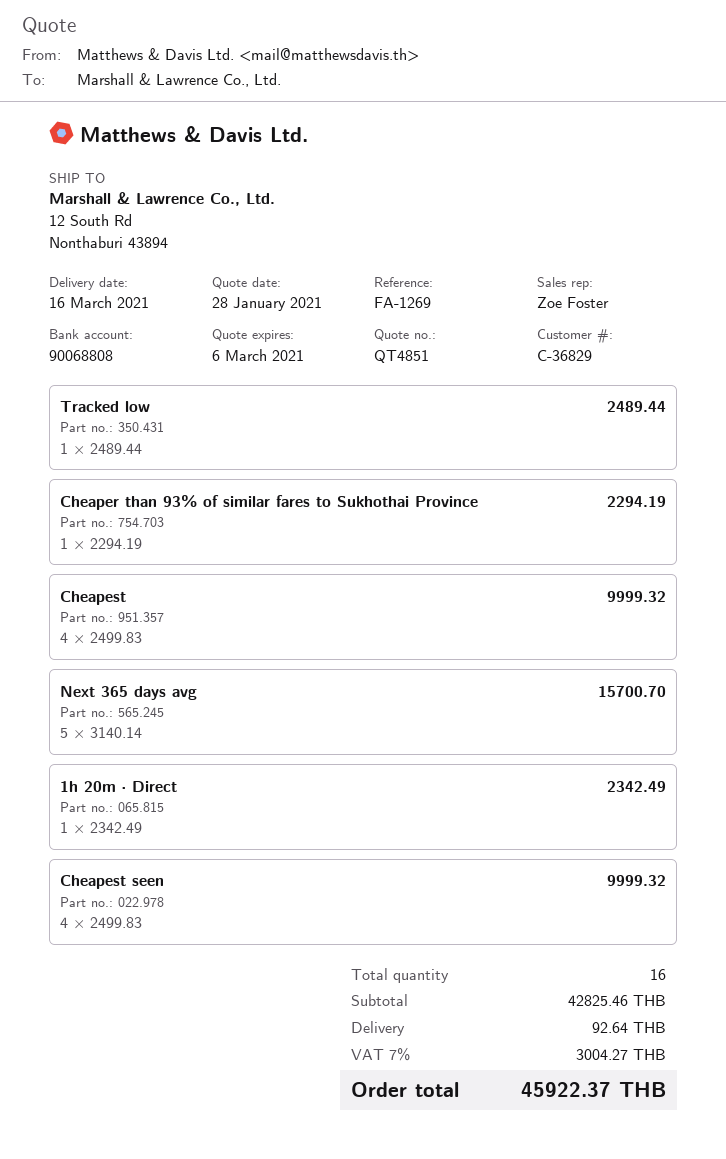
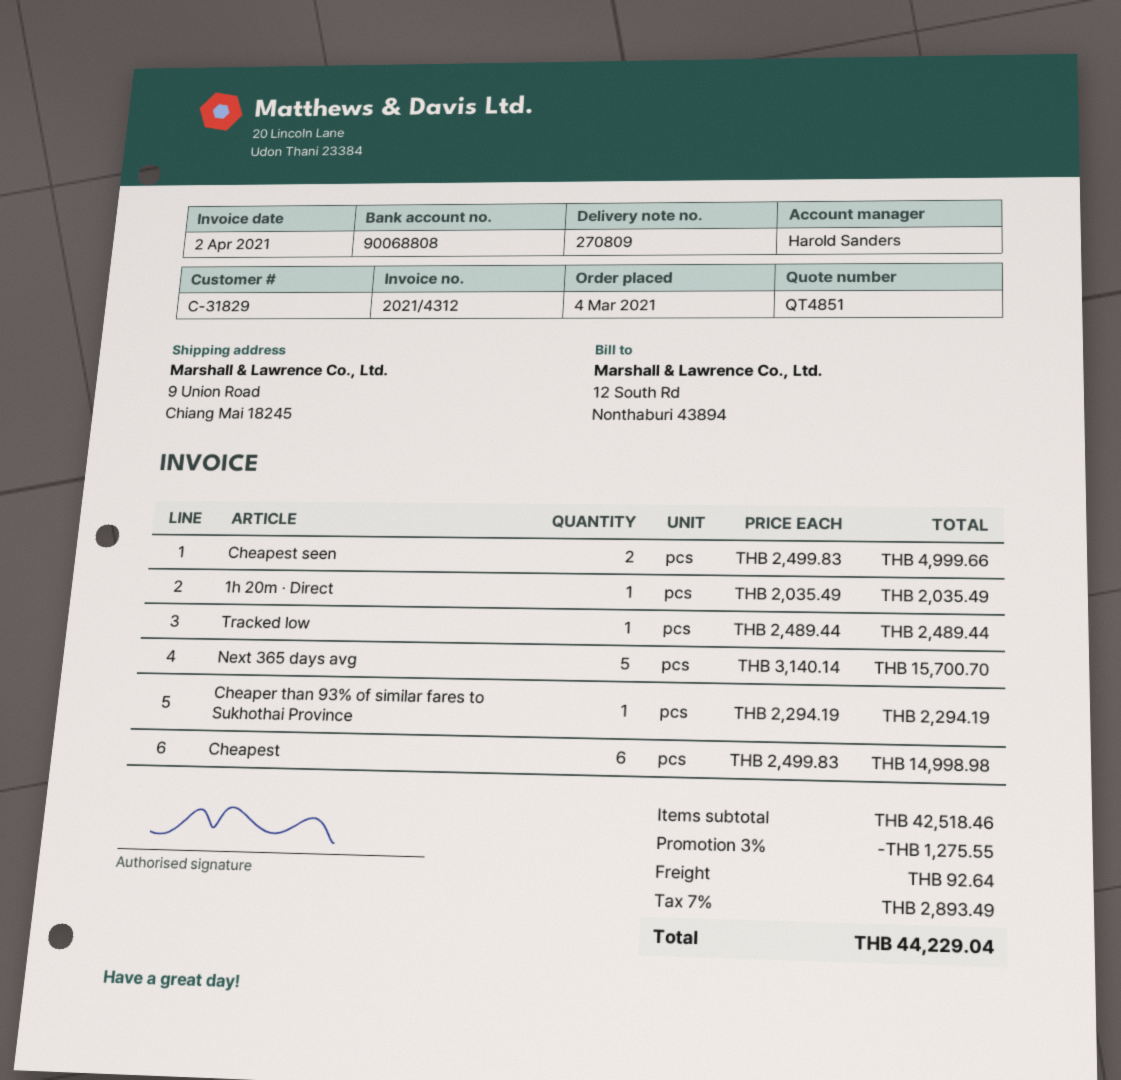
customer number: C-36829 -> C-31829
sales rep: Zoe Foster -> Harold Sanders
ship to: 12 South Rd, Nonthaburi 43894 -> 9 Union Road, Chiang Mai 18245
Cheapest: 4 x 2499.83 = 9999.32 -> 6 x 2499.83 = 14998.98
1h 20m · Direct: 1 x 2342.49 = 2342.49 -> 1 x 2035.49 = 2035.49
Cheapest seen: 4 x 2499.83 = 9999.32 -> 2 x 2499.83 = 4999.66
subtotal: 42825.46 -> 42518.46
discount: none -> 3% = 1275.55
tax: 7% = 3004.27 -> 7% = 2893.49
total: 45922.37 -> 44229.04

